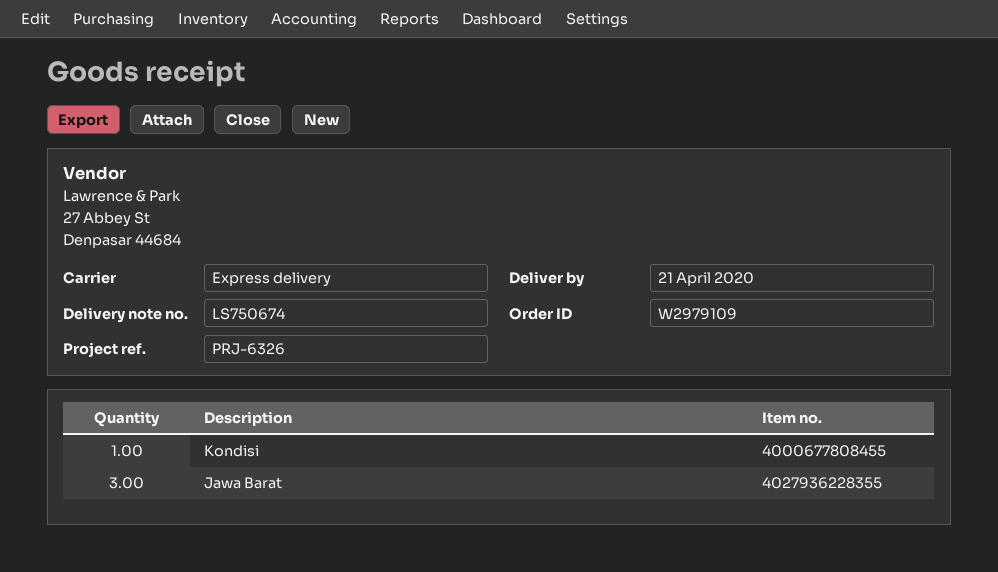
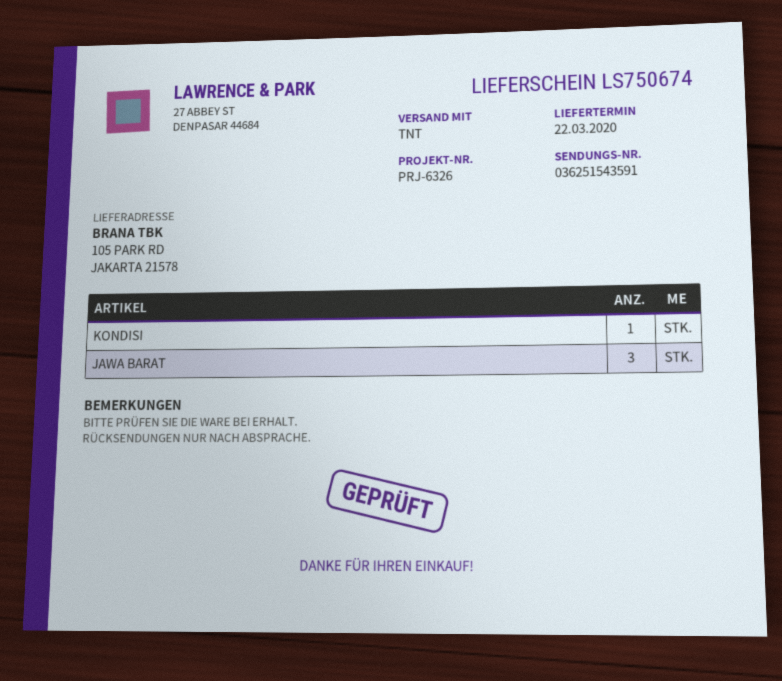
delivery date: 2020-04-21 -> 2020-03-22
shipping method: express -> TNT

